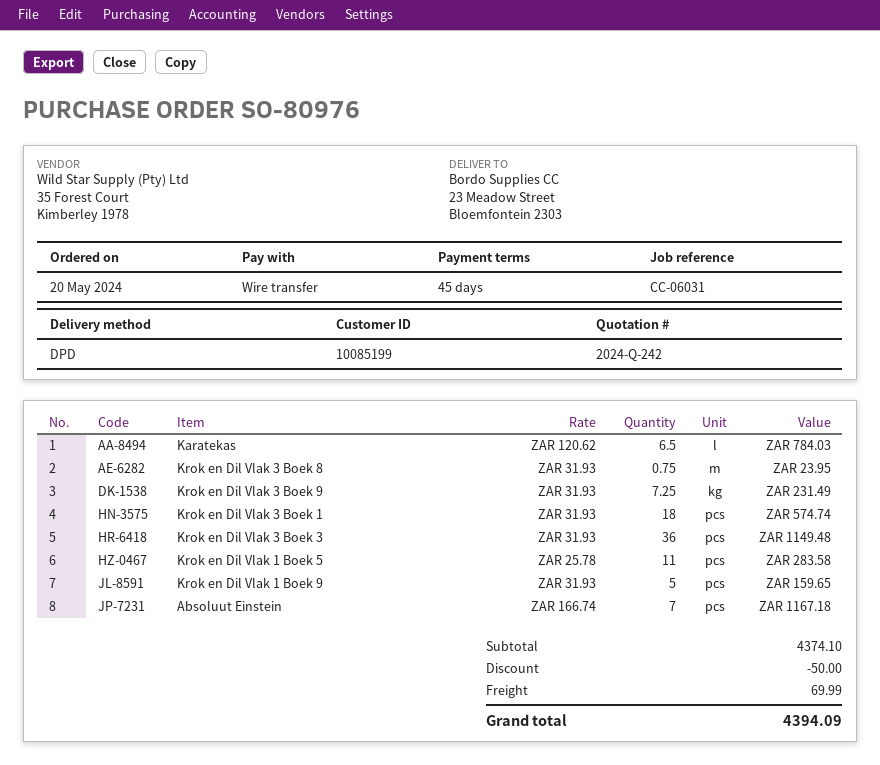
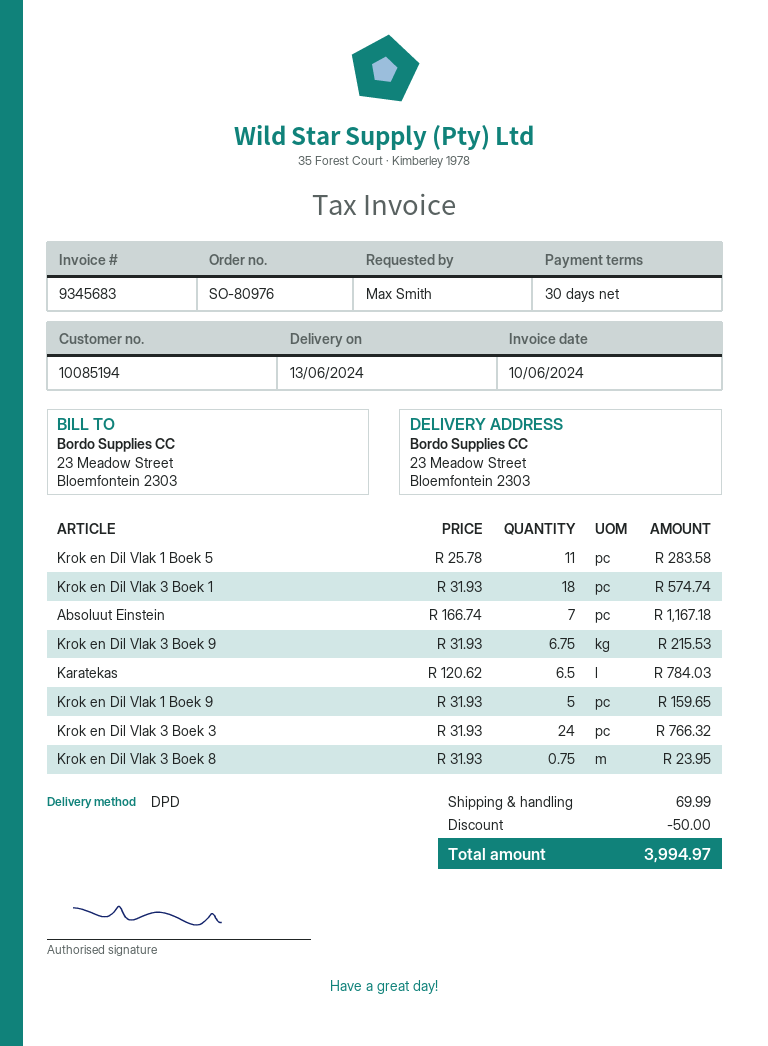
payment terms: 45 days -> 30 days
customer number: 10085199 -> 10085194
Krok en Dil Vlak 3 Boek 9: 7.25 x 31.93 = 231.49 -> 6.75 x 31.93 = 215.53
Krok en Dil Vlak 3 Boek 3: 36 x 31.93 = 1149.48 -> 24 x 31.93 = 766.32
total: 4394.09 -> 3994.97

